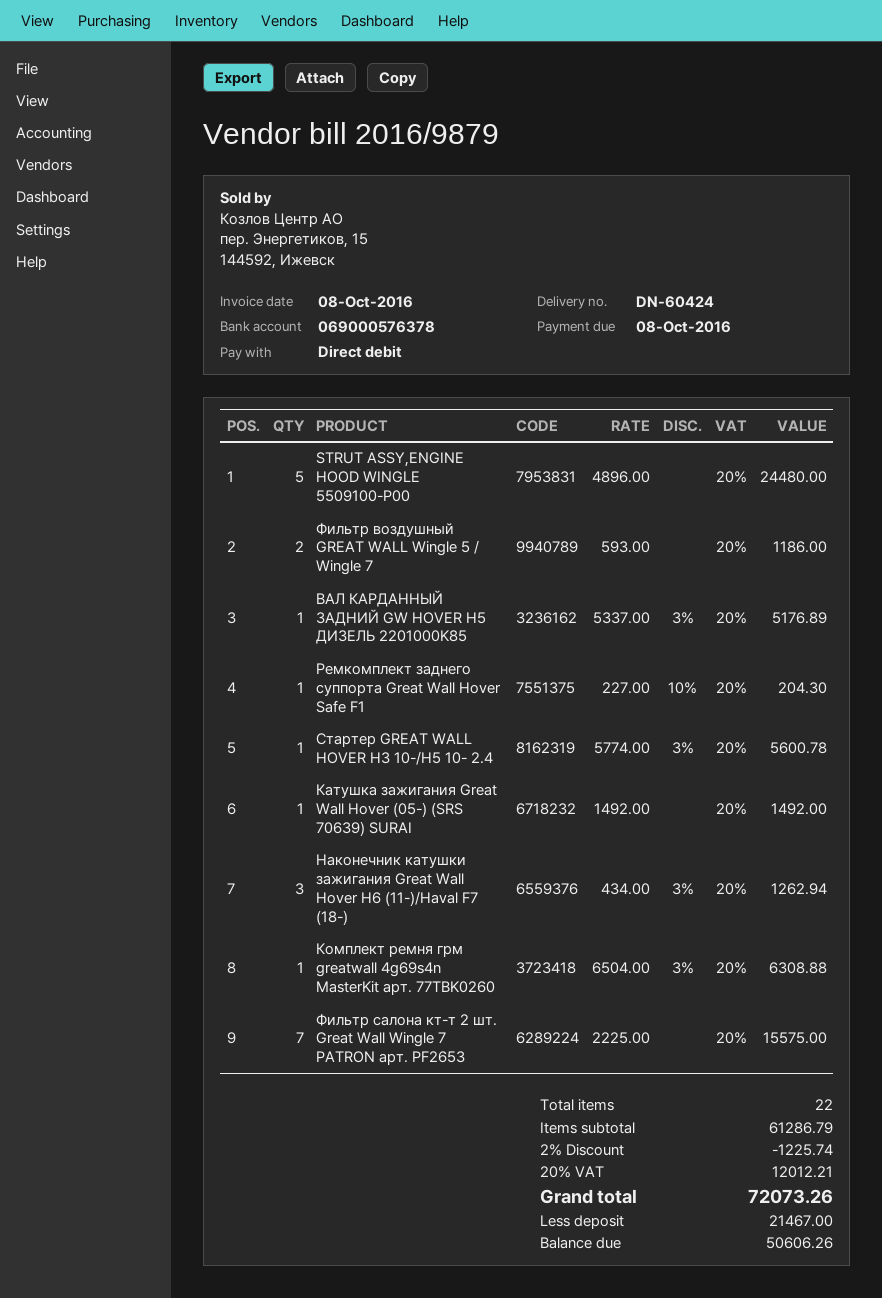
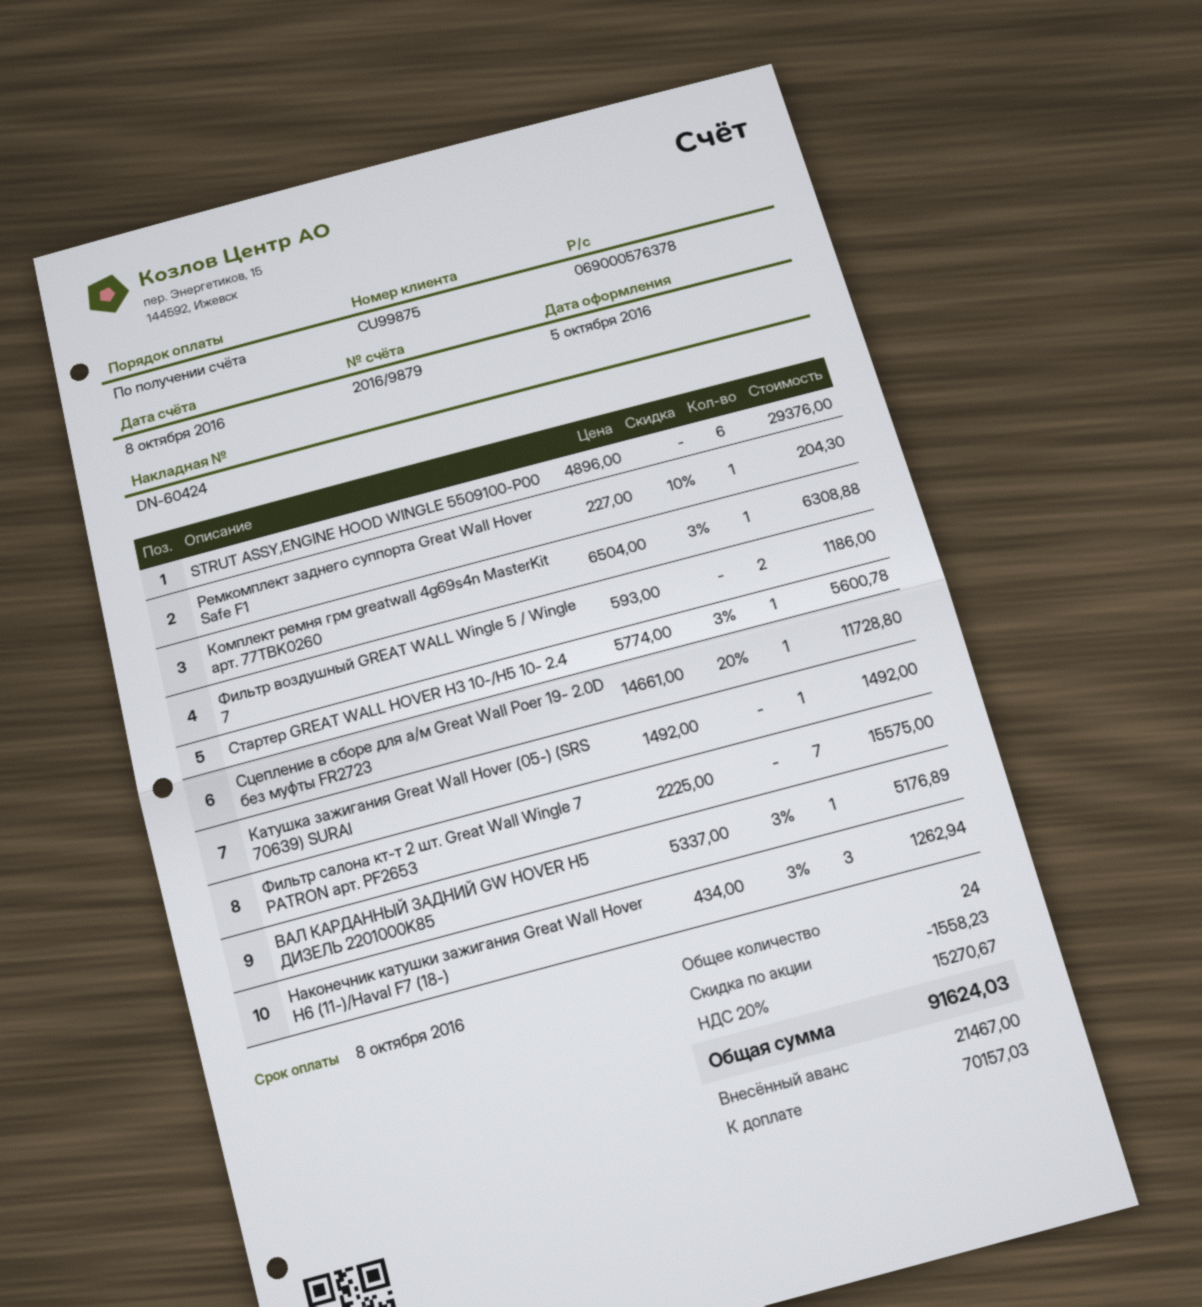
STRUT ASSY,ENGINE HOOD WINGLE 5509100-P00: 5 x 4896.00 = 24480.00 -> 6 x 4896.00 = 29376.00
Сцепление в сборе для а/м Great Wall Poer 19- 2.0D без муфты FR2723: none -> 1 x 14661.00 - 20% = 11728.80
total quantity: 22 -> 24
discount: 1225.74 -> 1558.23
tax: 20% = 12012.21 -> 20% = 15270.67
total: 72073.26 -> 91624.03
balance: 50606.26 -> 70157.03

